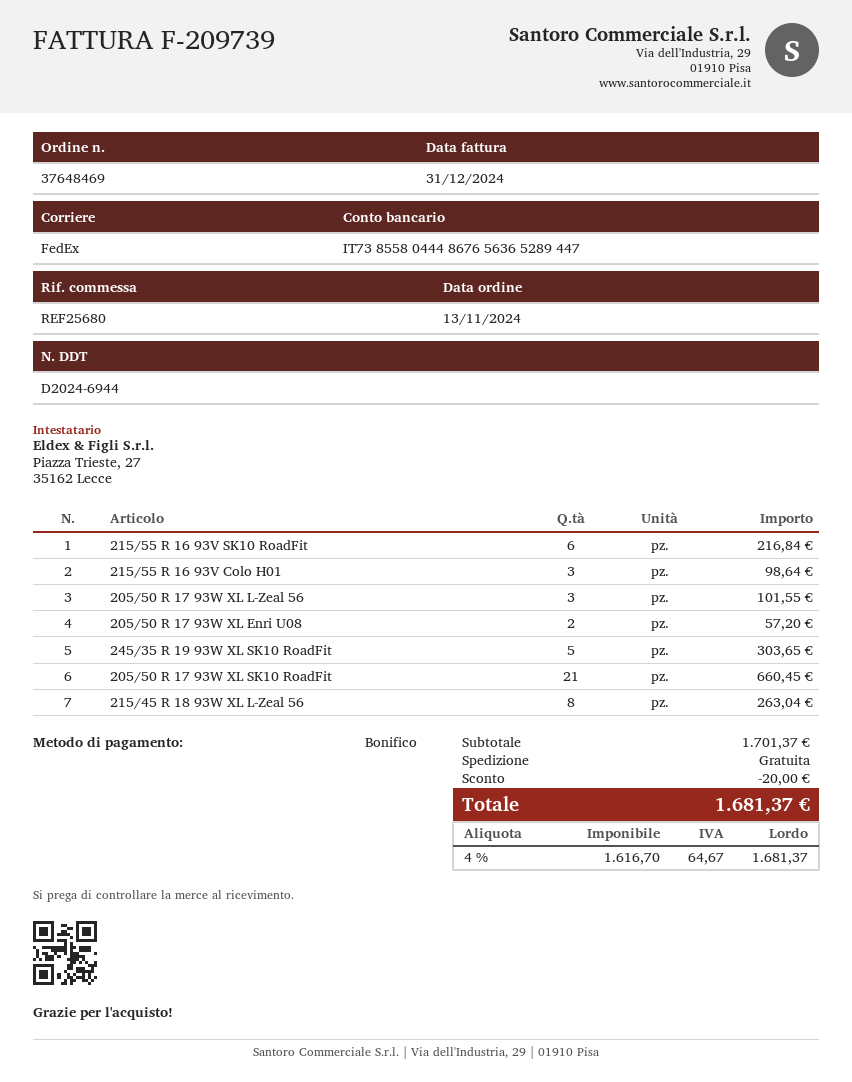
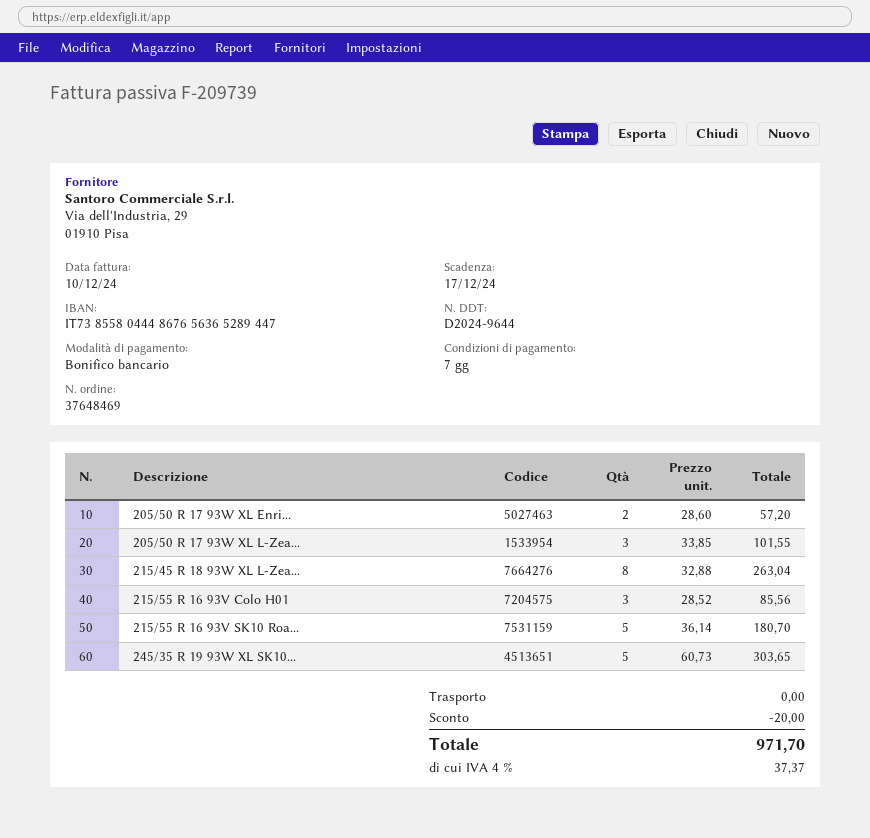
delivery note number: D2024-6944 -> D2024-9644
invoice date: 2024-12-31 -> 2024-12-10
215/55 R 16 93V SK10 RoadFit: 6 for 216.84 -> 5 for 180.70
215/55 R 16 93V Colo H01: 3 for 98.64 -> 3 for 85.56
205/50 R 17 93W XL SK10 RoadFit: 21 for 660.45 -> none
tax: 4% = 64.67 -> 4% = 37.37
total: 1681.37 -> 971.70

